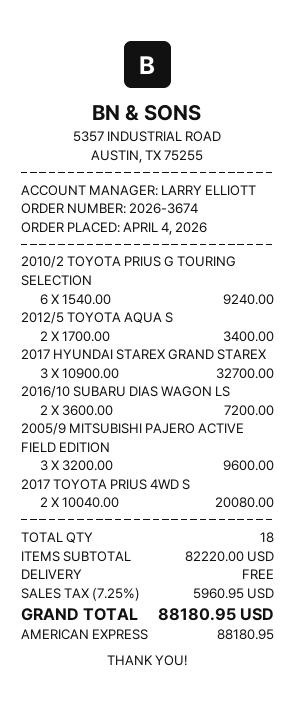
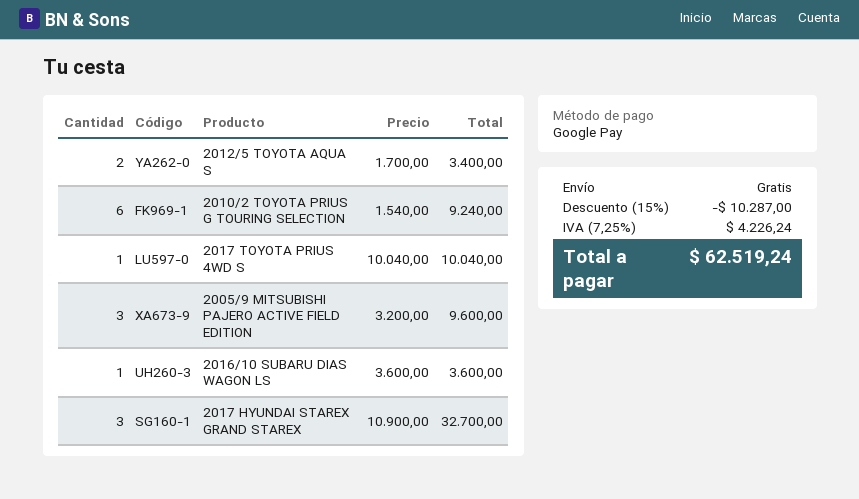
payment method: American Express -> Google Pay
2016/10 SUBARU DIAS WAGON LS: 2 x 3600.00 = 7200.00 -> 1 x 3600.00 = 3600.00
2017 TOYOTA PRIUS 4WD S: 2 x 10040.00 = 20080.00 -> 1 x 10040.00 = 10040.00
discount: none -> 15% = 10287.00
tax: 7.25% = 5960.95 -> 7.25% = 4226.24
total: 88180.95 -> 62519.24

